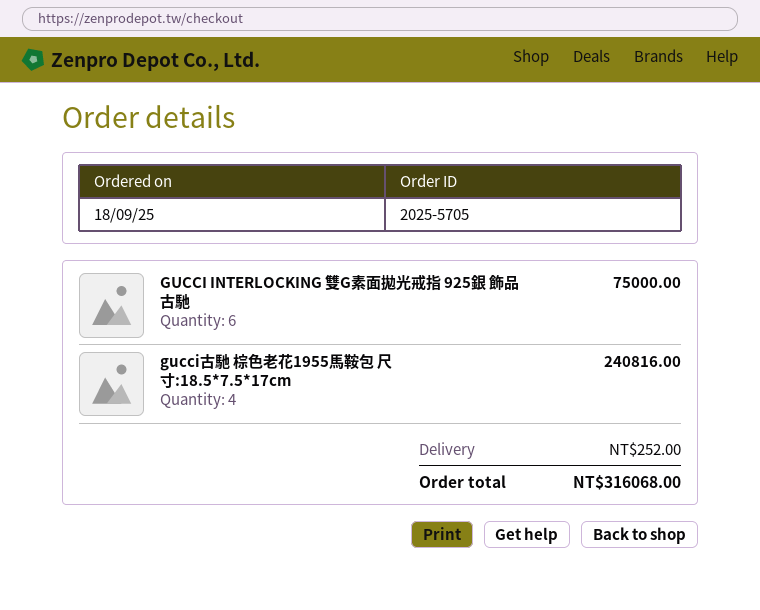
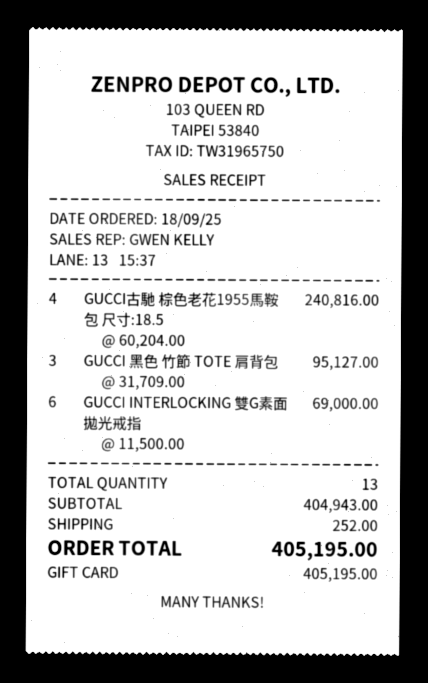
GUCCI INTERLOCKING 雙G素面拋光戒指 925銀 飾品 古馳: 6 for 75000.00 -> 6 for 69000.00
GUCCI 黑色 竹節 TOTE 肩背包: none -> 3 for 95127.00
total: 316068.00 -> 405195.00

